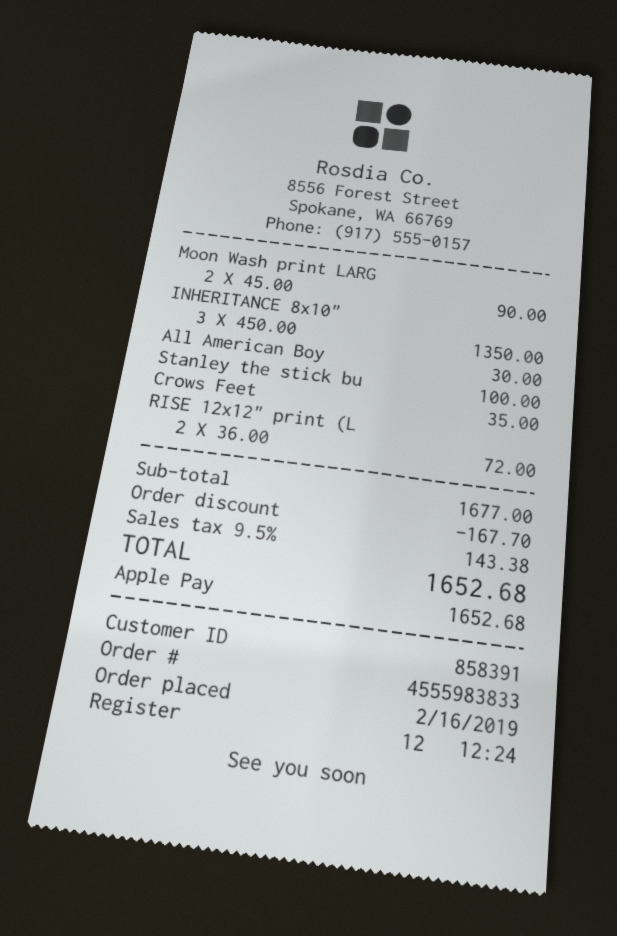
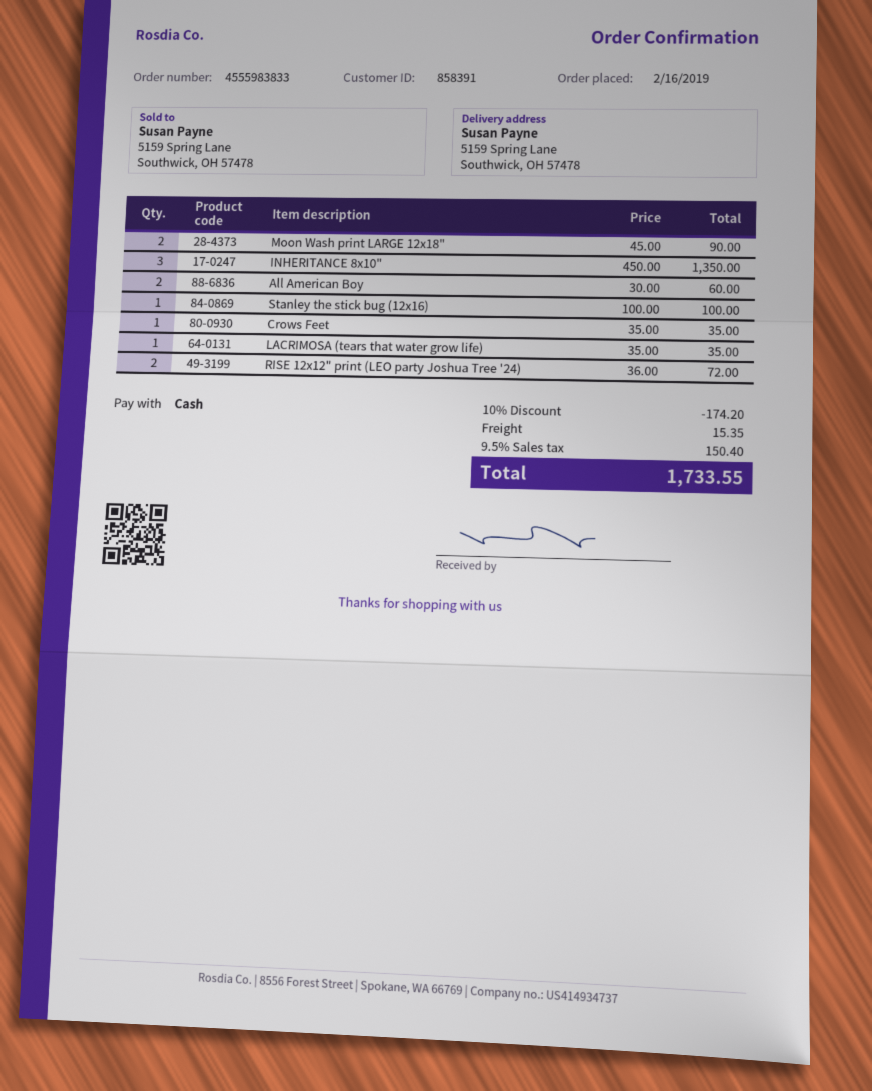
payment method: Apple Pay -> cash
All American Boy: 1 x 30.00 = 30.00 -> 2 x 30.00 = 60.00
LACRIMOSA (tears that water grow life): none -> 1 x 35.00 = 35.00
discount: 167.70 -> 174.20
shipping: none -> 15.35
tax: 9.5% = 143.38 -> 9.5% = 150.40
total: 1652.68 -> 1733.55

